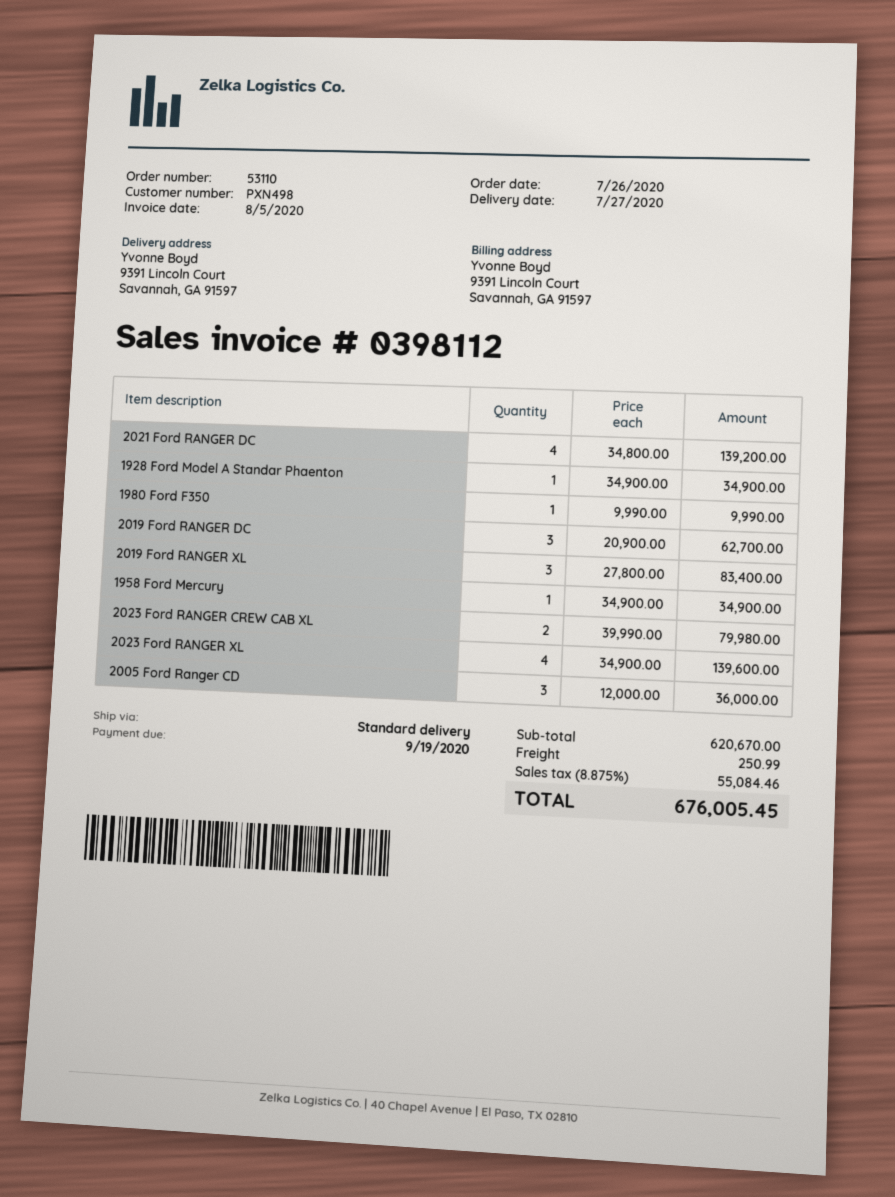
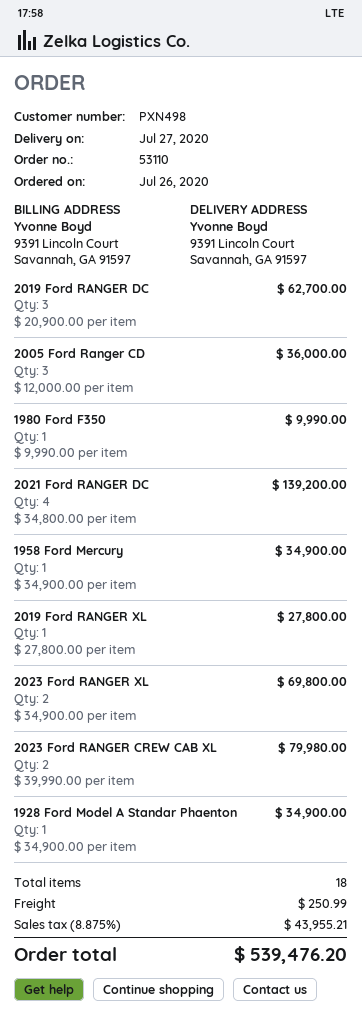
2019 Ford RANGER XL: 3 x 27800.00 = 83400.00 -> 1 x 27800.00 = 27800.00
2023 Ford RANGER XL: 4 x 34900.00 = 139600.00 -> 2 x 34900.00 = 69800.00
tax: 8.875% = 55084.46 -> 8.875% = 43955.21
total: 676005.45 -> 539476.20

